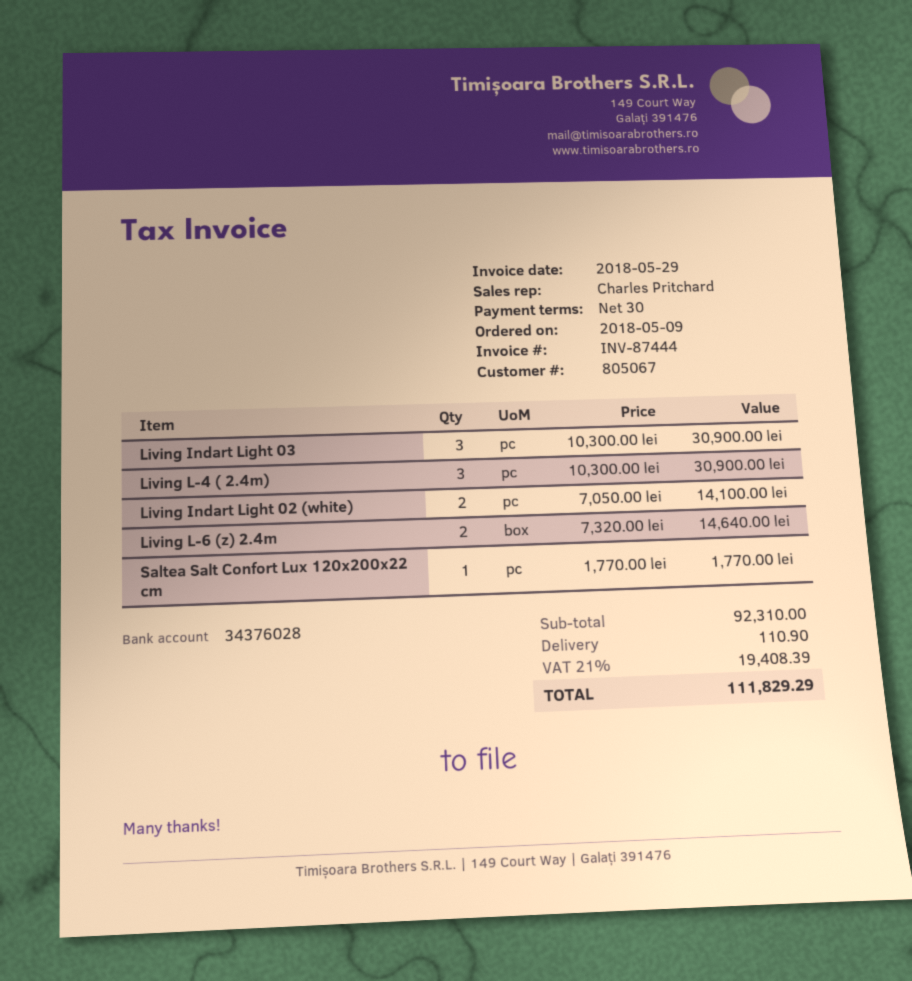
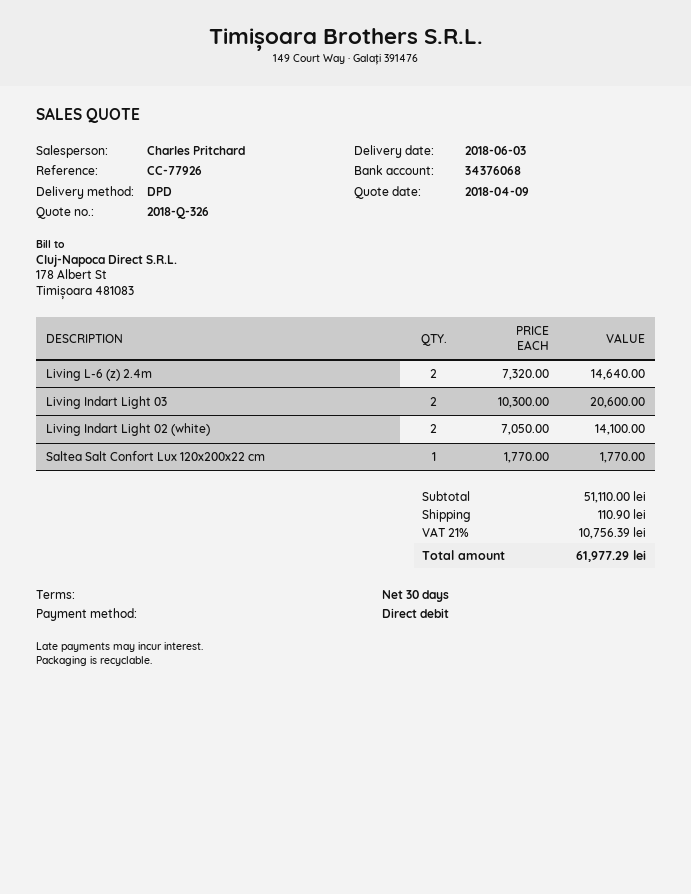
bank account: 34376028 -> 34376068
Living Indart Light 03: 3 x 10300.00 = 30900.00 -> 2 x 10300.00 = 20600.00
Living L-4 ( 2.4m): 3 x 10300.00 = 30900.00 -> none
subtotal: 92310.00 -> 51110.00
tax: 21% = 19408.39 -> 21% = 10756.39
total: 111829.29 -> 61977.29

